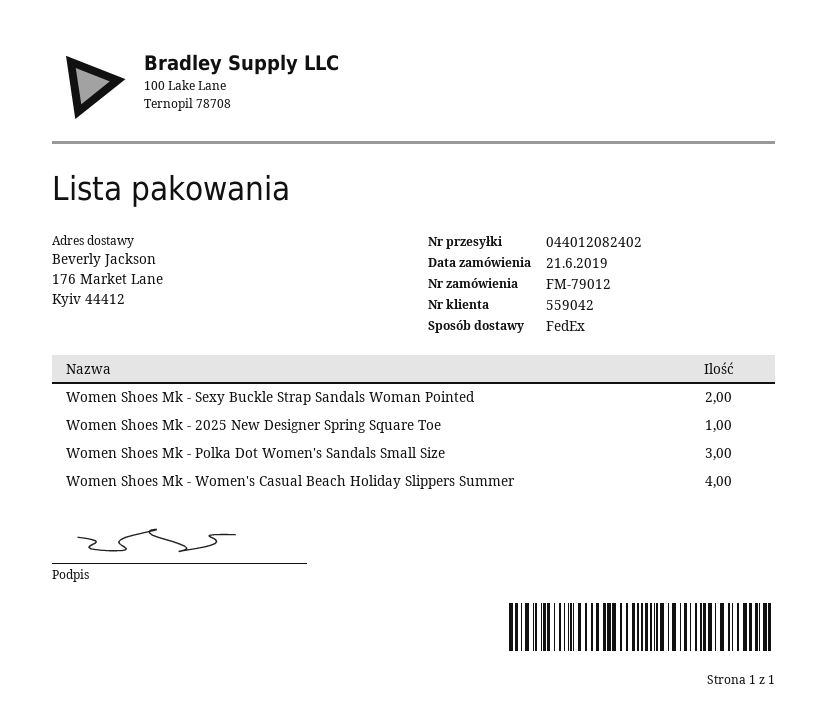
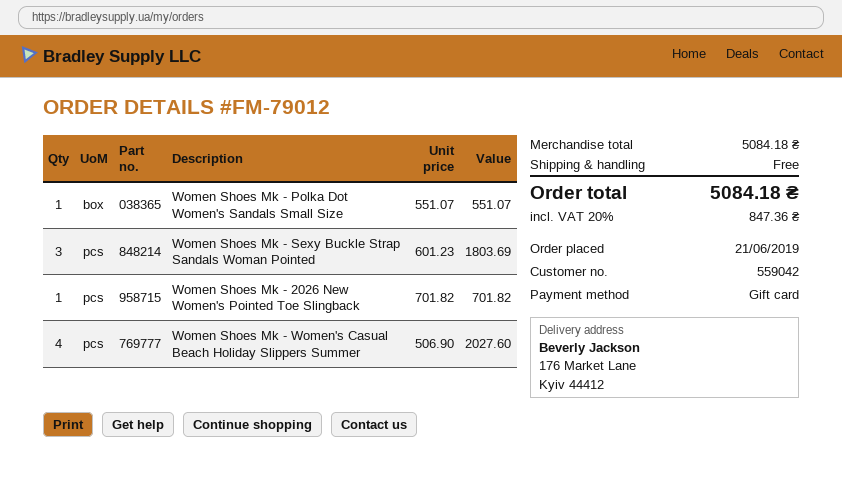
Women Shoes Mk - Sexy Buckle Strap Sandals Woman Pointed: 2 -> 3
Women Shoes Mk - 2025 New Designer Spring Square Toe: 1 -> none
Women Shoes Mk - Polka Dot Women's Sandals Small Size: 3 -> 1
Women Shoes Mk - 2026 New Women's Pointed Toe Slingback: none -> 1

